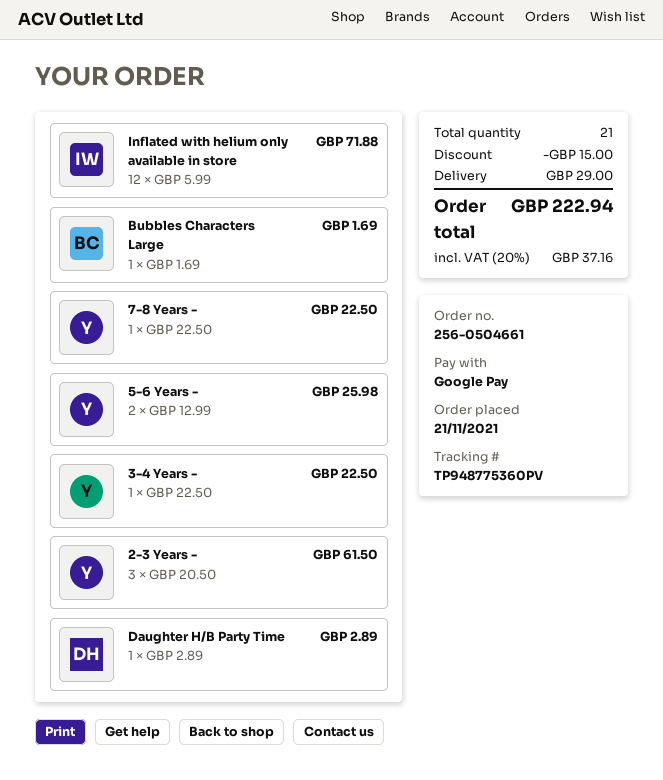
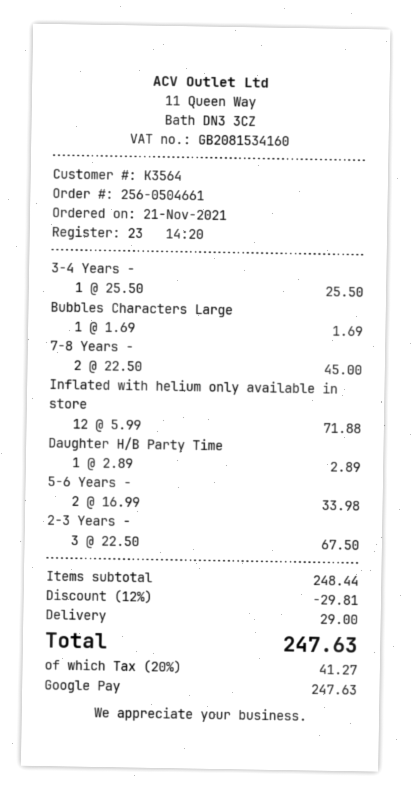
7-8 Years -: 1 x 22.50 = 22.50 -> 2 x 22.50 = 45.00
5-6 Years -: 2 x 12.99 = 25.98 -> 2 x 16.99 = 33.98
3-4 Years -: 1 x 22.50 = 22.50 -> 1 x 25.50 = 25.50
2-3 Years -: 3 x 20.50 = 61.50 -> 3 x 22.50 = 67.50
discount: 15.00 -> 29.81
tax: 20% = 37.16 -> 20% = 41.27
total: 222.94 -> 247.63

